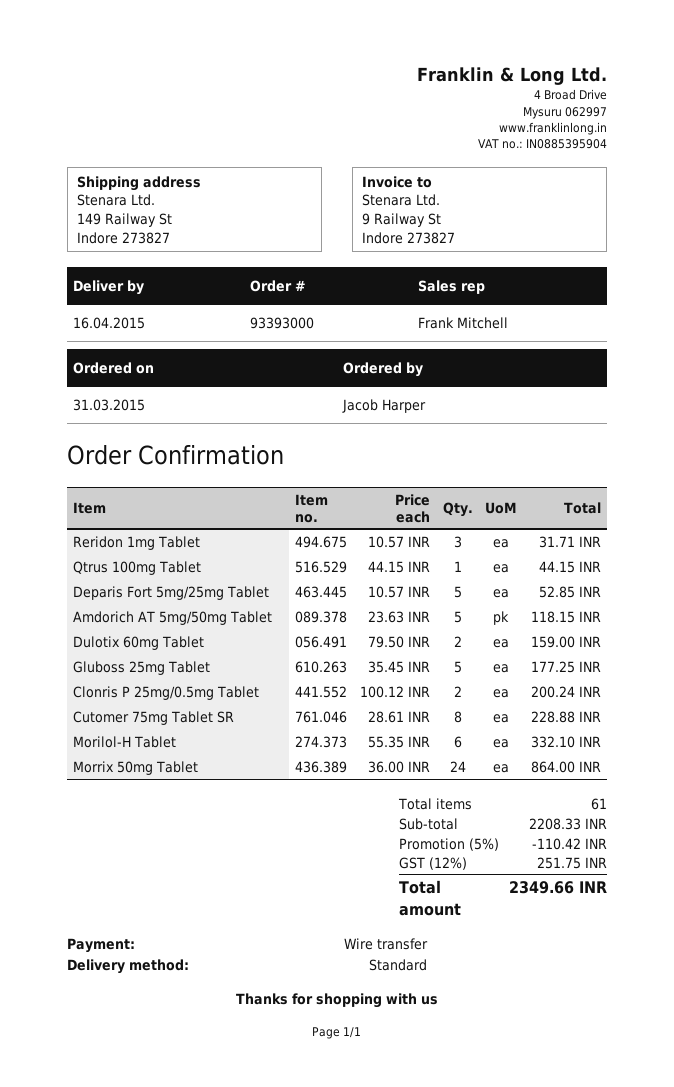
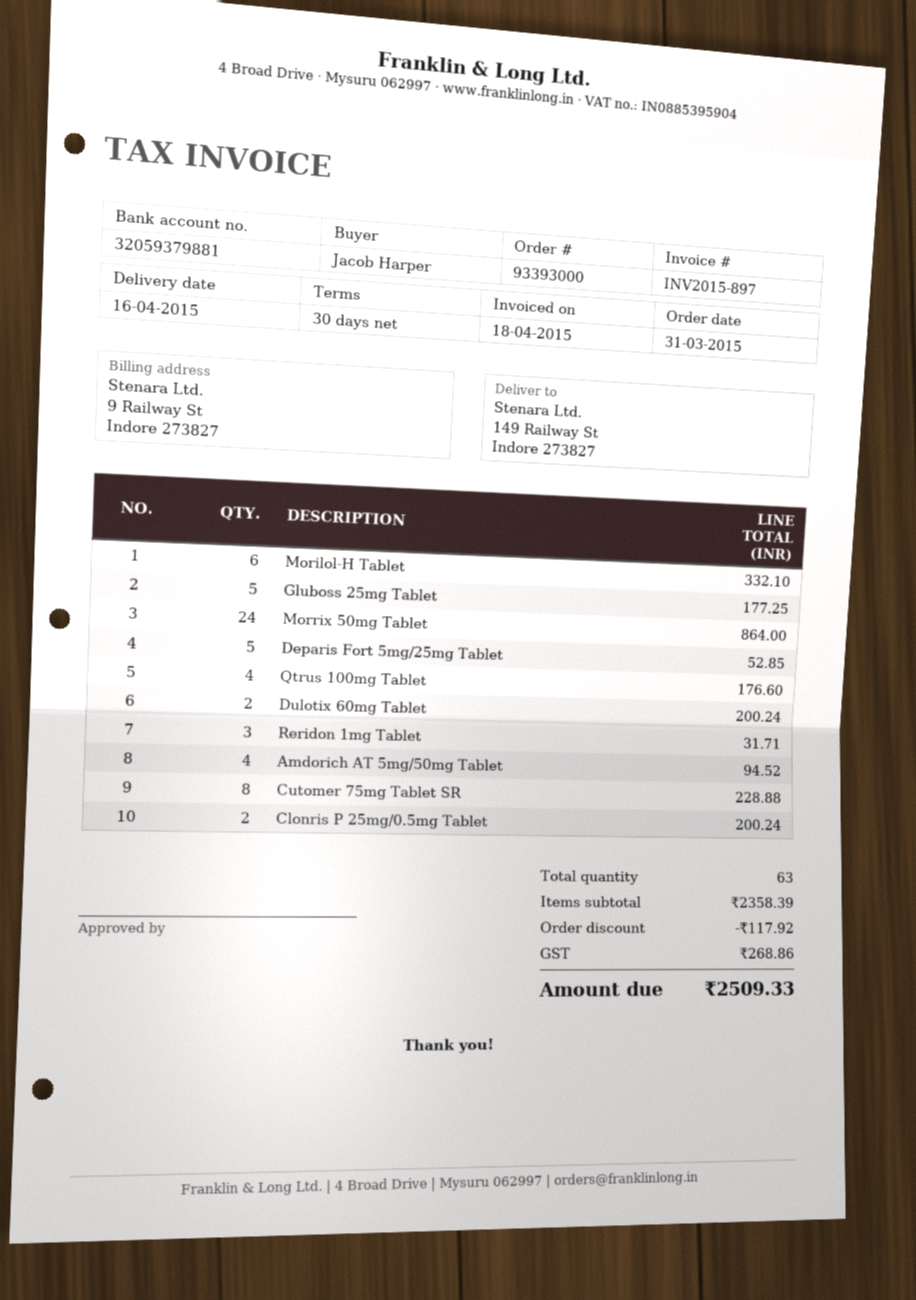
Qtrus 100mg Tablet: 1 for 44.15 -> 4 for 176.60
Amdorich AT 5mg/50mg Tablet: 5 for 118.15 -> 4 for 94.52
Dulotix 60mg Tablet: 2 for 159.00 -> 2 for 200.24
total quantity: 61 -> 63
subtotal: 2208.33 -> 2358.39
discount: 110.42 -> 117.92
tax: 251.75 -> 268.86
total: 2349.66 -> 2509.33

